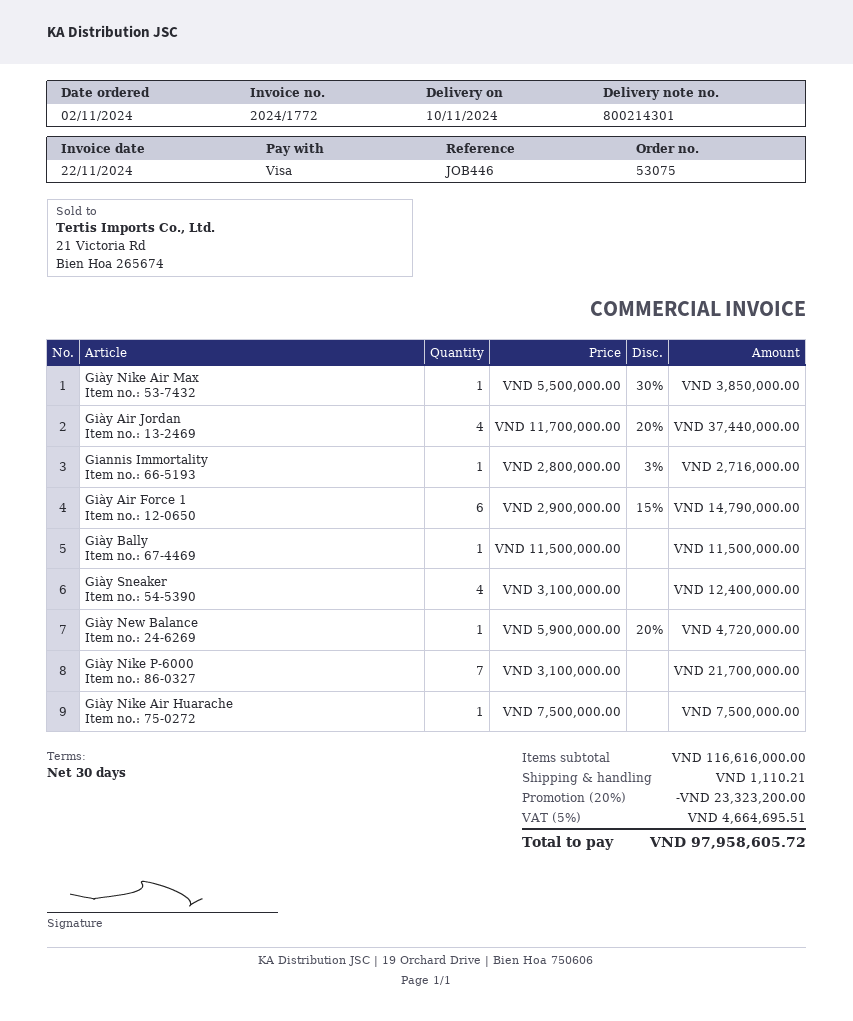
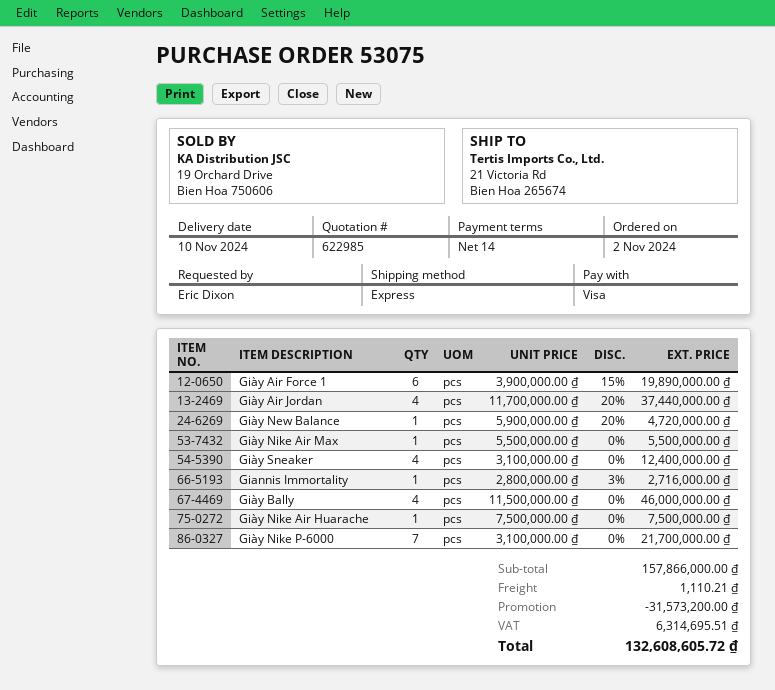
payment terms: 30 days -> 14 days
Giày Nike Air Max: 1 x 5500000.00 - 30% = 3850000.00 -> 1 x 5500000.00 = 5500000.00
Giày Air Force 1: 6 x 2900000.00 - 15% = 14790000.00 -> 6 x 3900000.00 - 15% = 19890000.00
Giày Bally: 1 x 11500000.00 = 11500000.00 -> 4 x 11500000.00 = 46000000.00
subtotal: 116616000.00 -> 157866000.00
discount: 23323200.00 -> 31573200.00
tax: 4664695.51 -> 6314695.51
total: 97958605.72 -> 132608605.72

